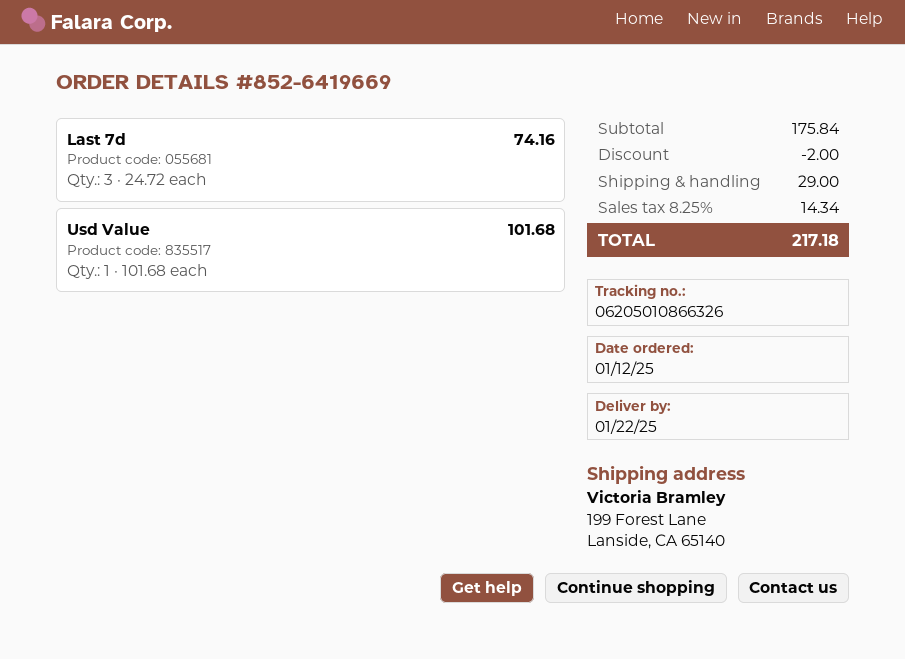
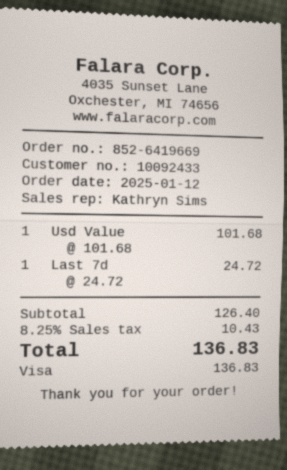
Last 7d: 3 x 24.72 = 74.16 -> 1 x 24.72 = 24.72
subtotal: 175.84 -> 126.40
discount: 2.00 -> none
shipping: 29.00 -> none
tax: 8.25% = 14.34 -> 8.25% = 10.43
total: 217.18 -> 136.83

